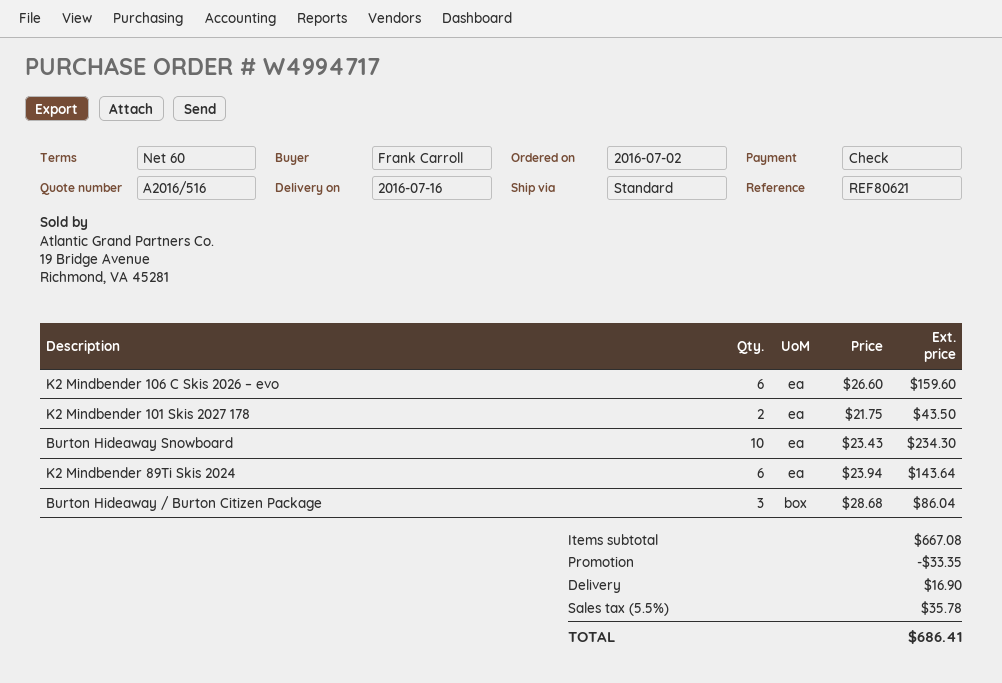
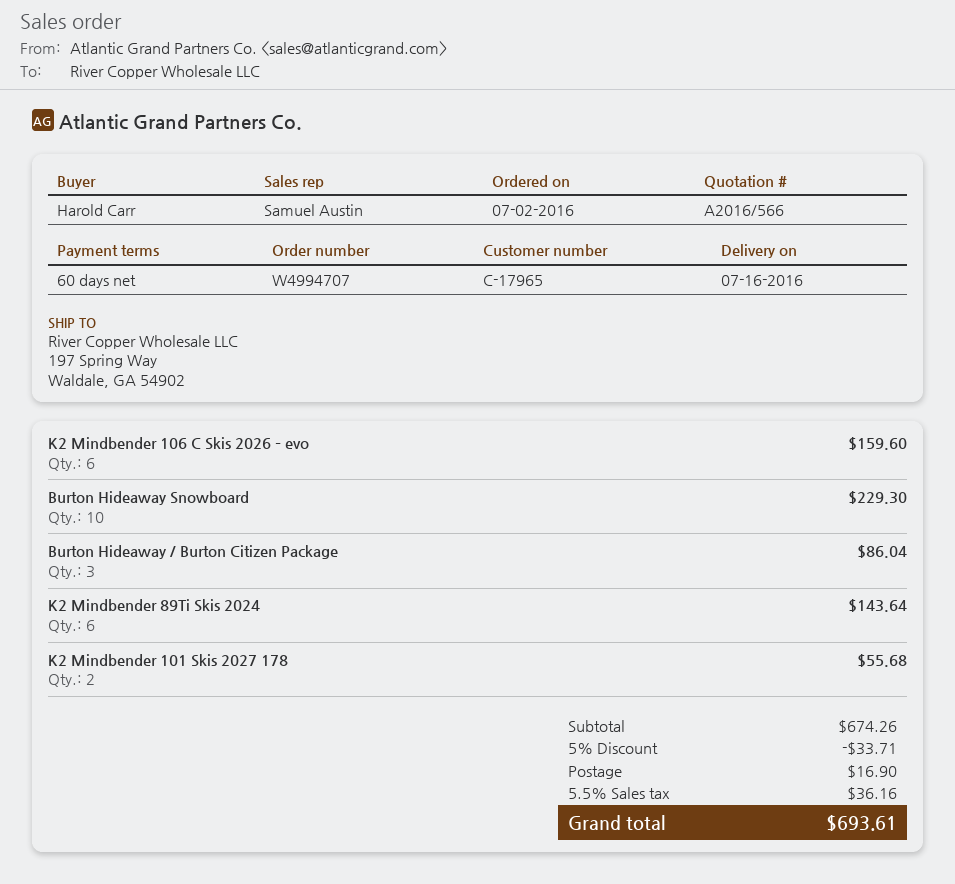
quote number: A2016/516 -> A2016/566
order number: W4994717 -> W4994707
ordered by: Frank Carroll -> Harold Carr
K2 Mindbender 101 Skis 2027 178: 2 for 43.50 -> 2 for 55.68
Burton Hideaway Snowboard: 10 for 234.30 -> 10 for 229.30
subtotal: 667.08 -> 674.26
discount: 33.35 -> 33.71
tax: 5.5% = 35.78 -> 5.5% = 36.16
total: 686.41 -> 693.61

